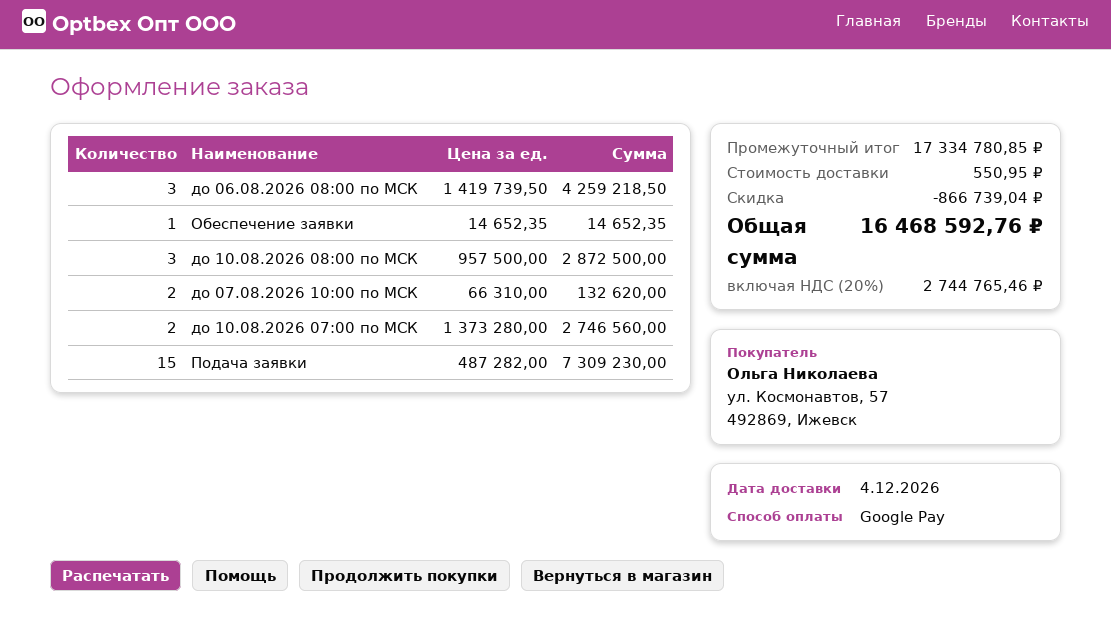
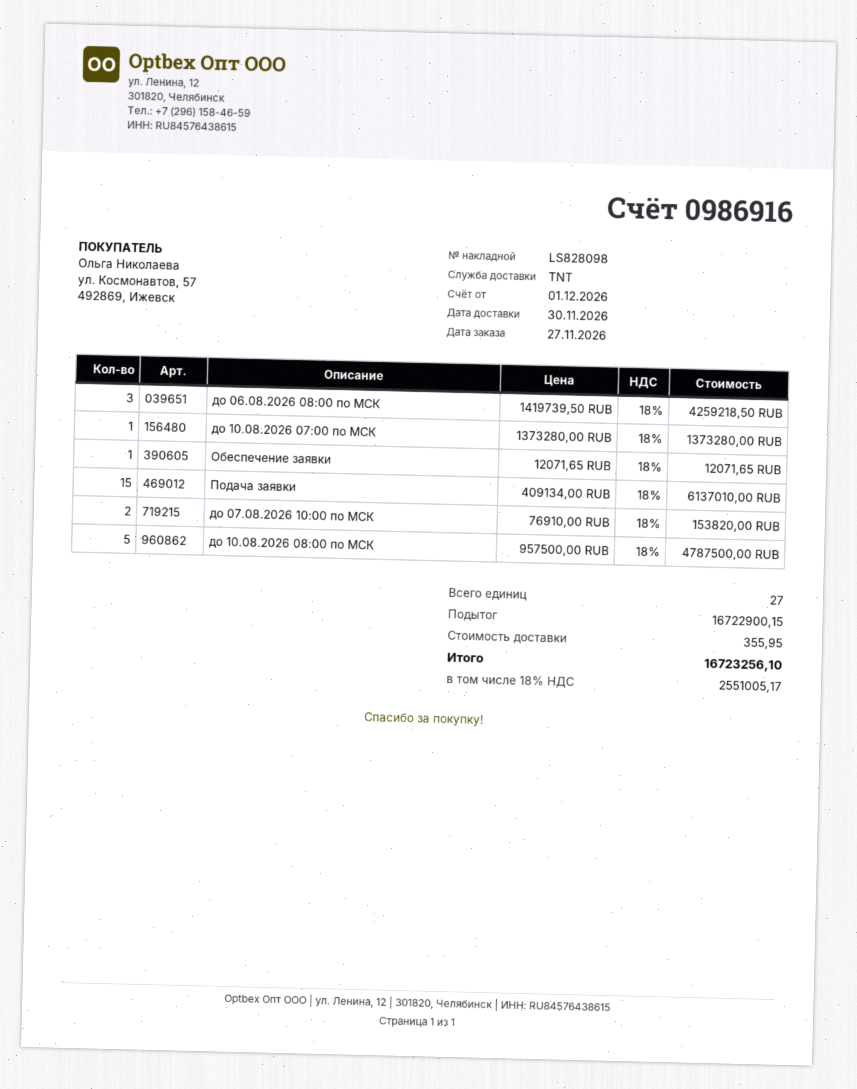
delivery date: 2026-12-04 -> 2026-11-30
Обеспечение заявки: 1 x 14652.35 = 14652.35 -> 1 x 12071.65 = 12071.65
до 10.08.2026 08:00 по МСК: 3 x 957500.00 = 2872500.00 -> 5 x 957500.00 = 4787500.00
до 07.08.2026 10:00 по МСК: 2 x 66310.00 = 132620.00 -> 2 x 76910.00 = 153820.00
до 10.08.2026 07:00 по МСК: 2 x 1373280.00 = 2746560.00 -> 1 x 1373280.00 = 1373280.00
Подача заявки: 15 x 487282.00 = 7309230.00 -> 15 x 409134.00 = 6137010.00
subtotal: 17334780.85 -> 16722900.15
discount: 866739.04 -> none
shipping: 550.95 -> 355.95
tax: 20% = 2744765.46 -> 18% = 2551005.17
total: 16468592.76 -> 16723256.10

